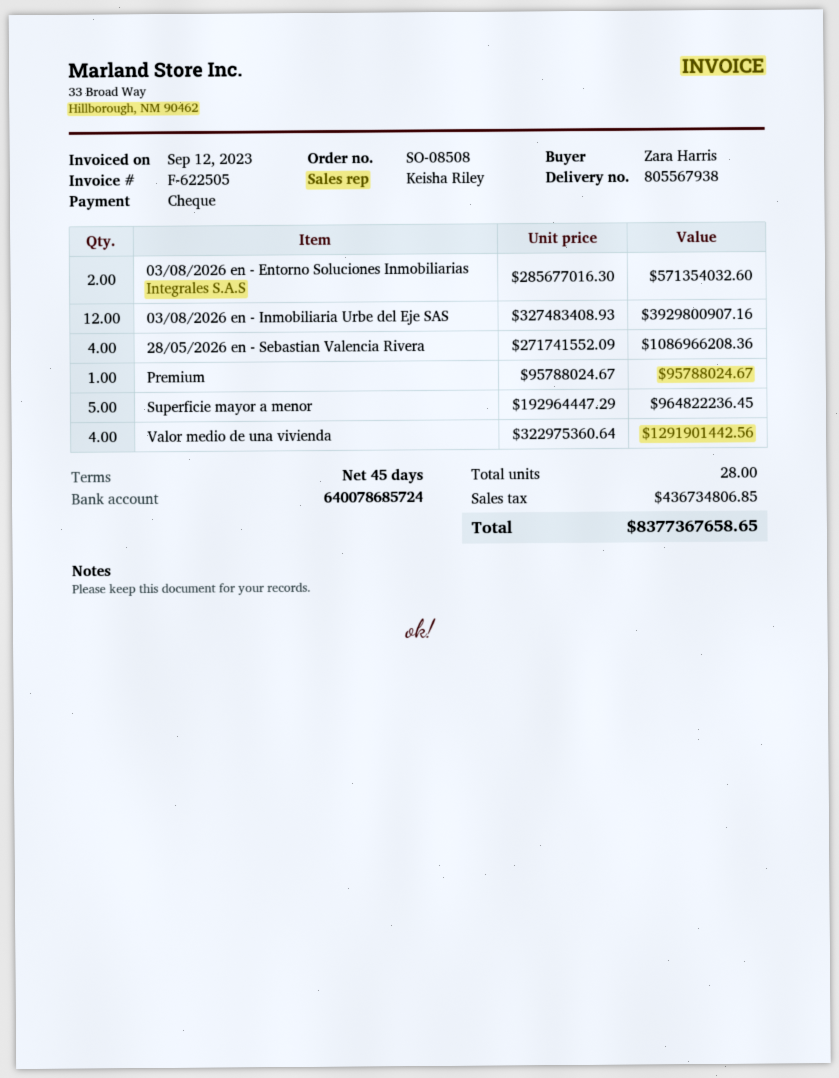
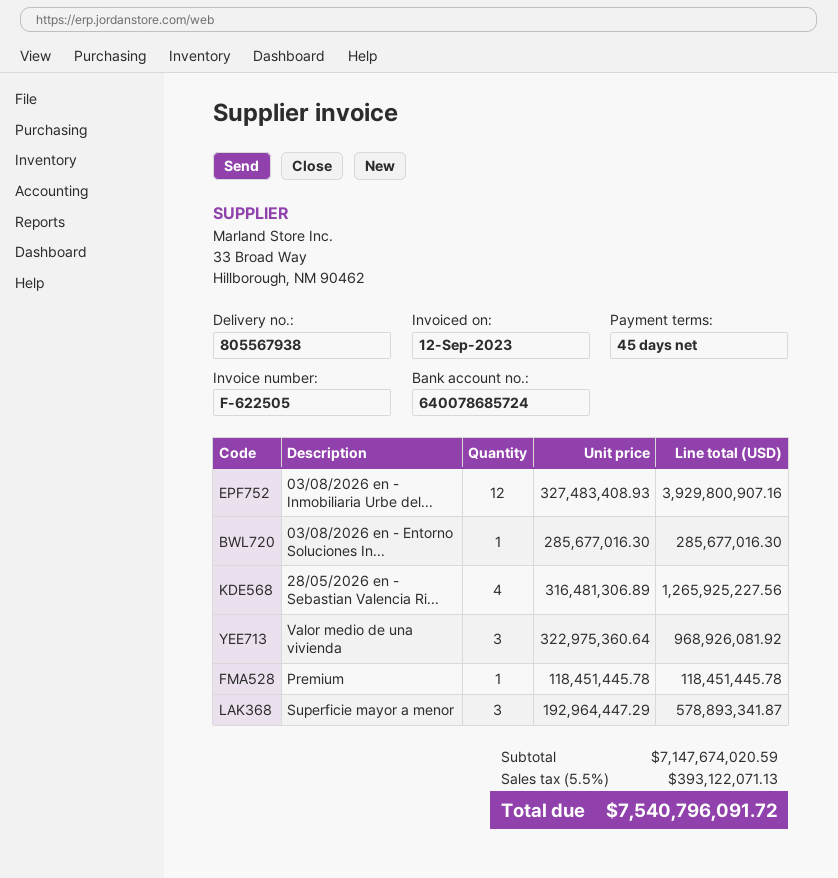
03/08/2026 en - Entorno Soluciones Inmobiliarias Integrales S.A.S: 2 x 285677016.30 = 571354032.60 -> 1 x 285677016.30 = 285677016.30
28/05/2026 en - Sebastian Valencia Rivera: 4 x 271741552.09 = 1086966208.36 -> 4 x 316481306.89 = 1265925227.56
Premium: 1 x 95788024.67 = 95788024.67 -> 1 x 118451445.78 = 118451445.78
Superficie mayor a menor: 5 x 192964447.29 = 964822236.45 -> 3 x 192964447.29 = 578893341.87
Valor medio de una vivienda: 4 x 322975360.64 = 1291901442.56 -> 3 x 322975360.64 = 968926081.92
tax: 436734806.85 -> 393122071.13
total: 8377367658.65 -> 7540796091.72

